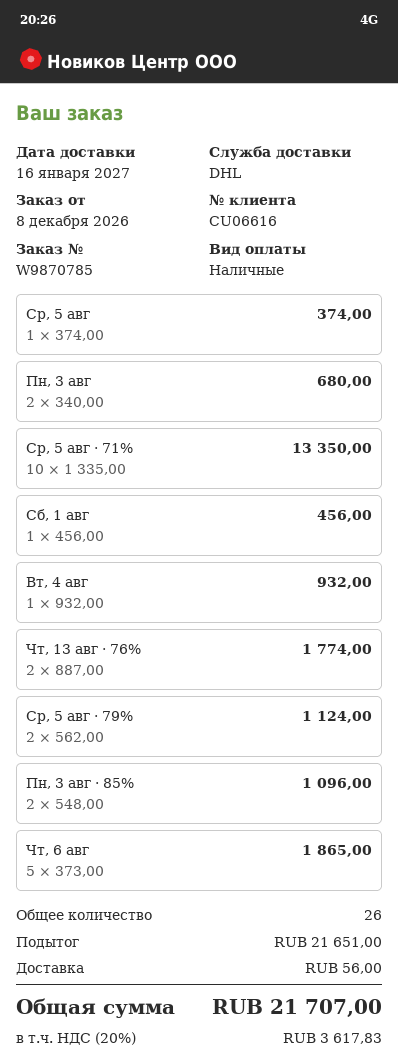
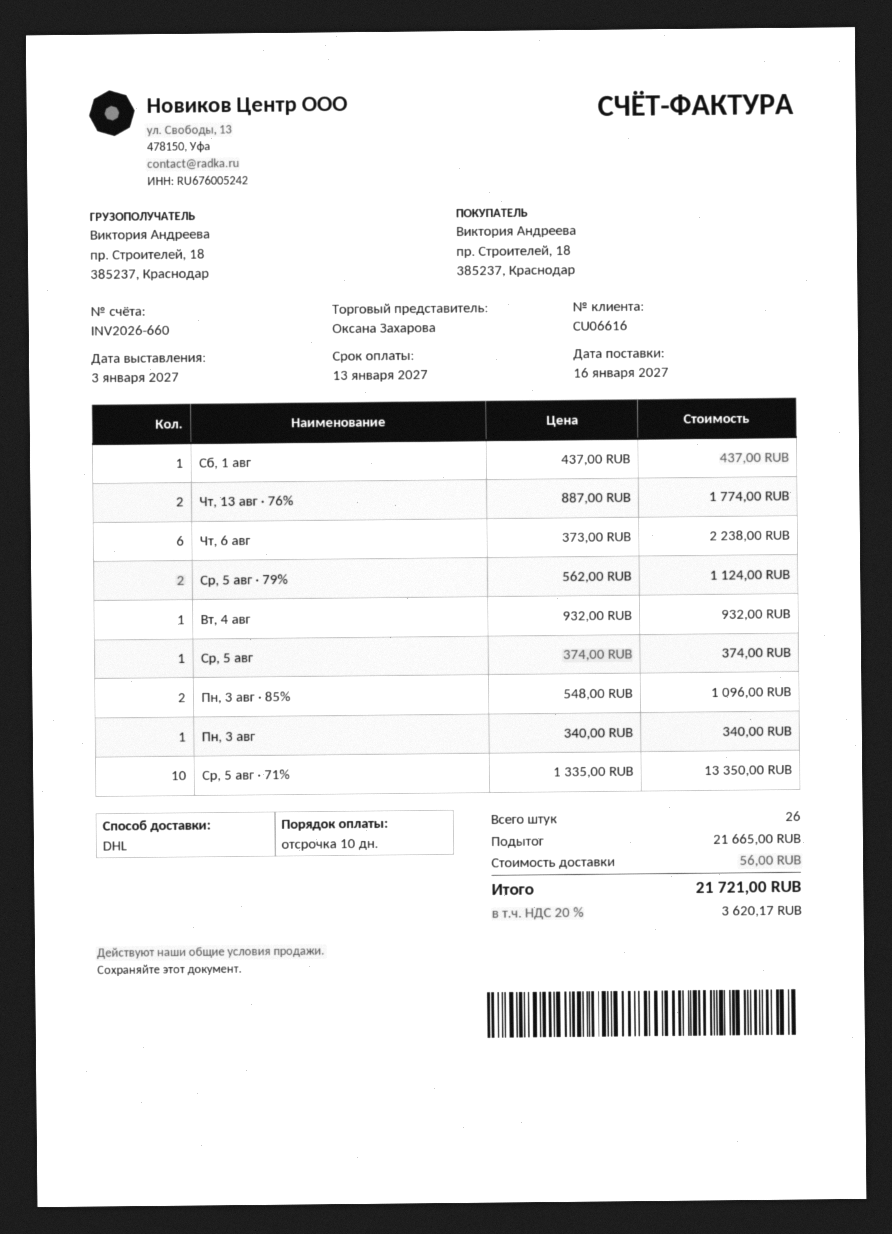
Пн, 3 авг: 2 x 340.00 = 680.00 -> 1 x 340.00 = 340.00
Сб, 1 авг: 1 x 456.00 = 456.00 -> 1 x 437.00 = 437.00
Чт, 6 авг: 5 x 373.00 = 1865.00 -> 6 x 373.00 = 2238.00
subtotal: 21651.00 -> 21665.00
tax: 20% = 3617.83 -> 20% = 3620.17
total: 21707.00 -> 21721.00

